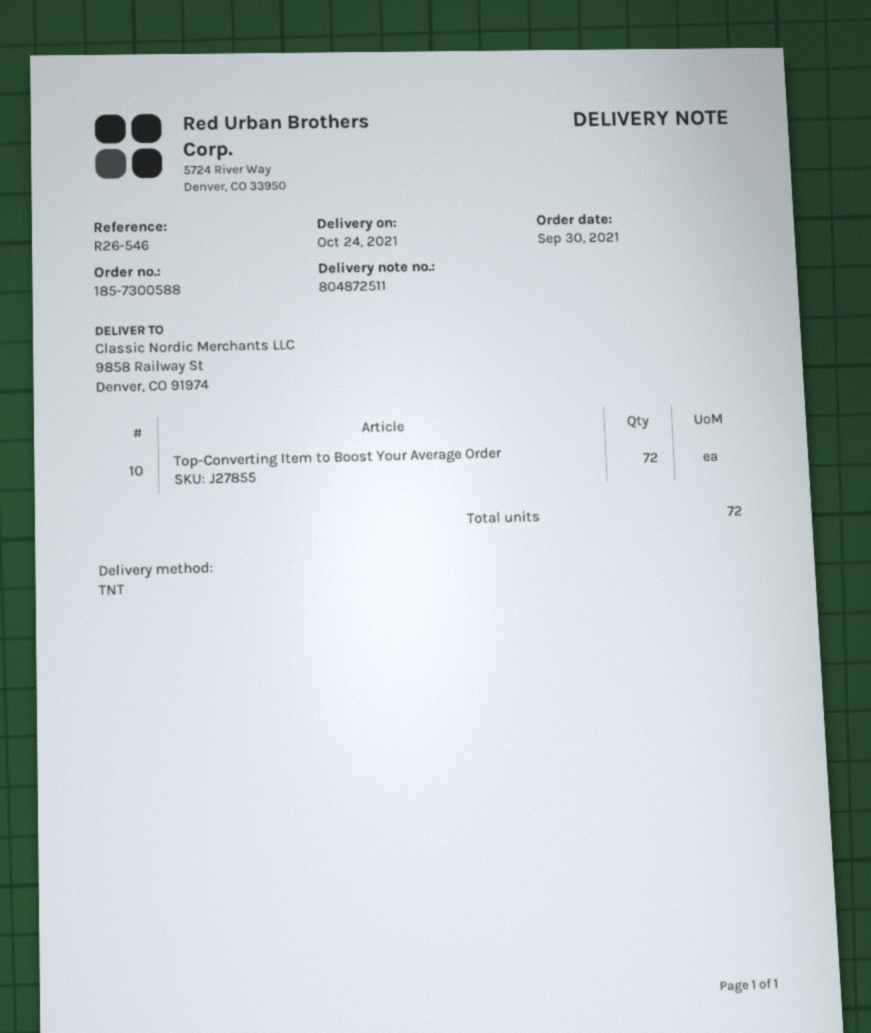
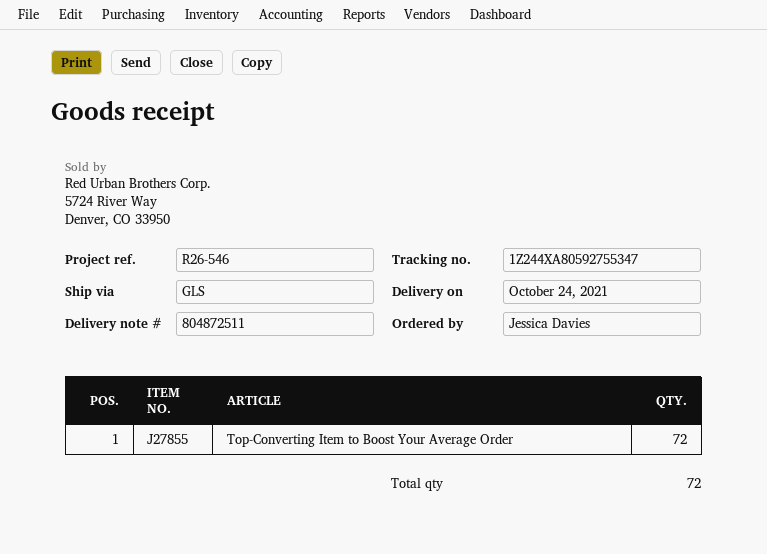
shipping method: TNT -> GLS

